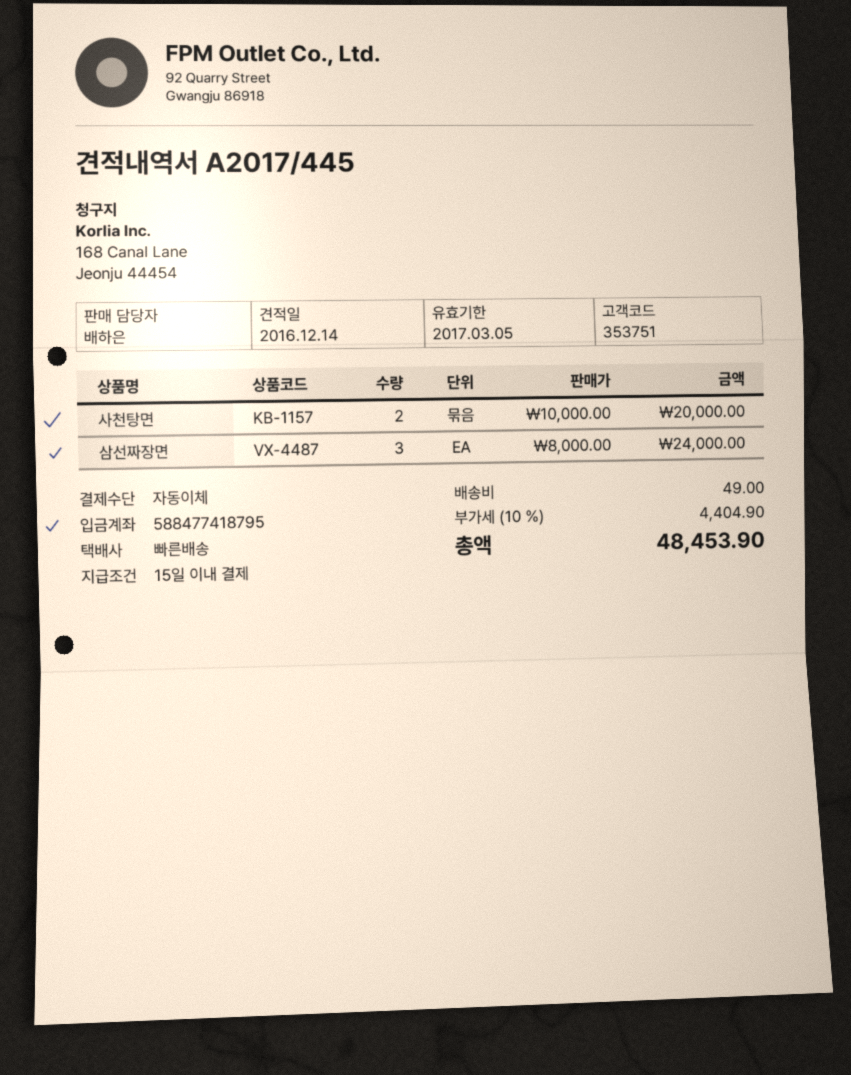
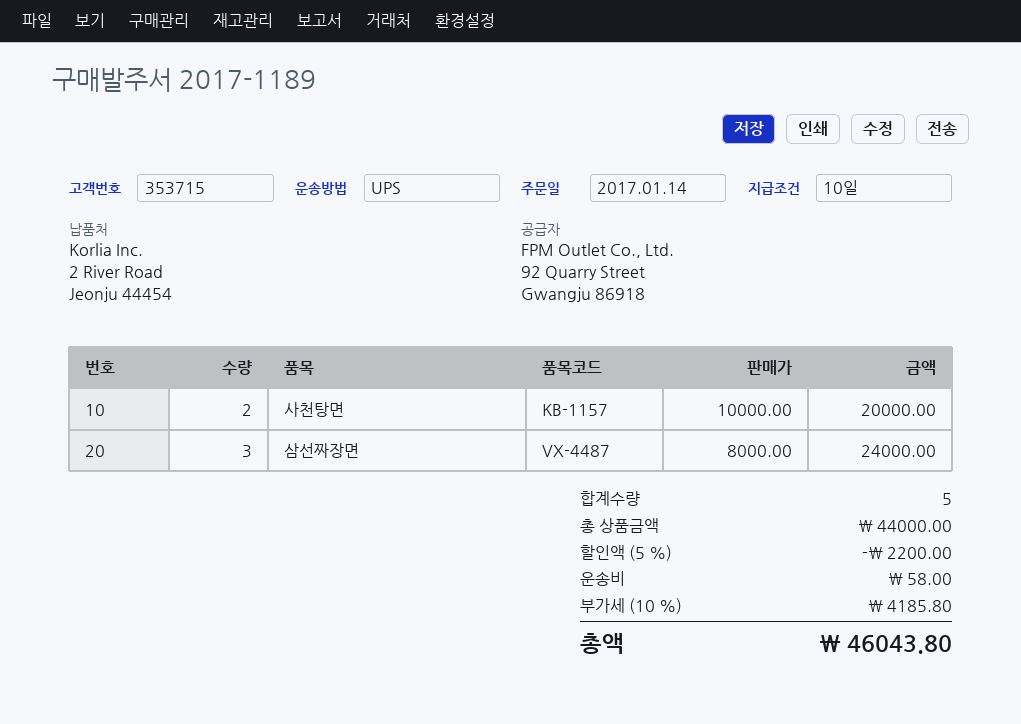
payment terms: 15 days -> 10 days
customer number: 353751 -> 353715
shipping method: express -> UPS
discount: none -> 5% = 2200.00
shipping: 49.00 -> 58.00
tax: 10% = 4404.90 -> 10% = 4185.80
total: 48453.90 -> 46043.80

